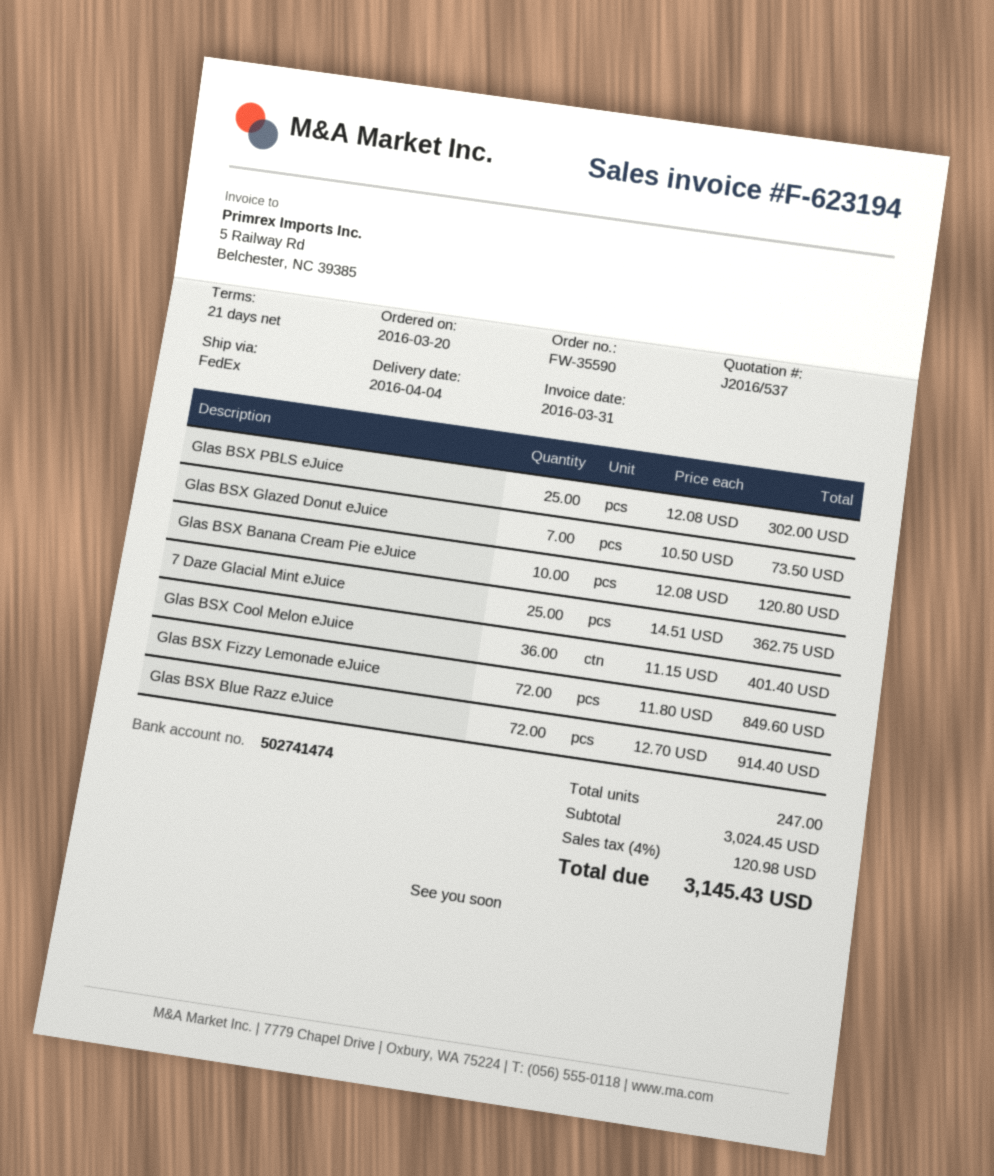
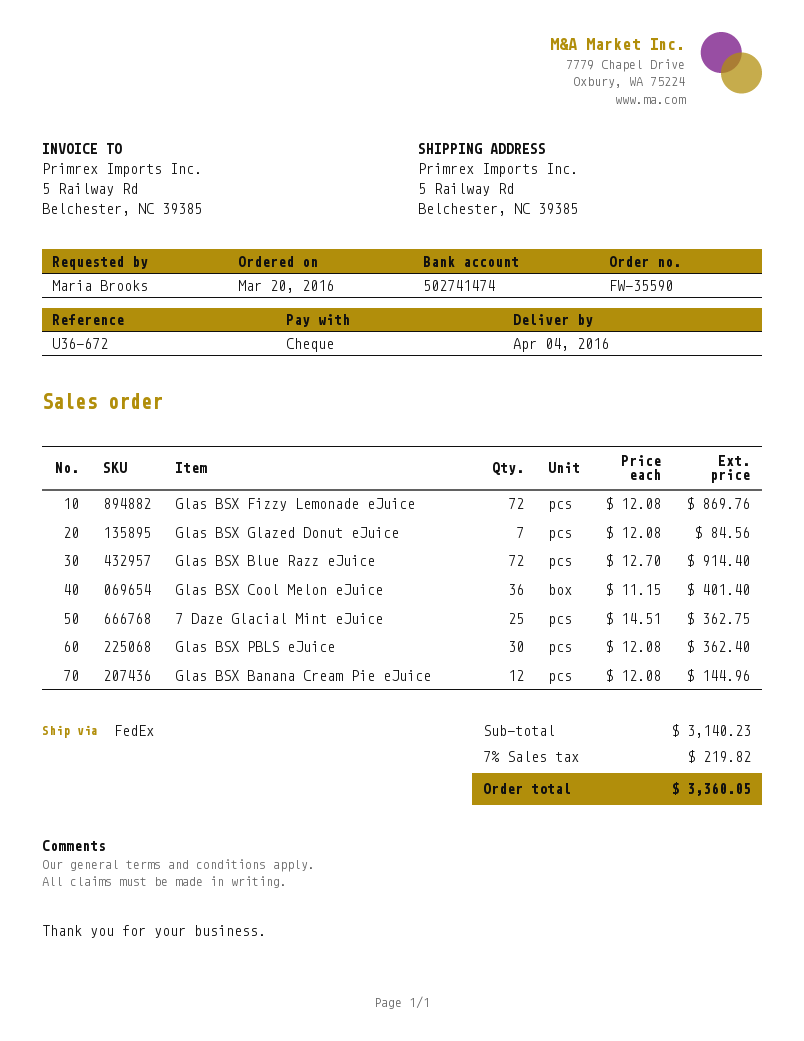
Glas BSX PBLS eJuice: 25 x 12.08 = 302.00 -> 30 x 12.08 = 362.40
Glas BSX Glazed Donut eJuice: 7 x 10.50 = 73.50 -> 7 x 12.08 = 84.56
Glas BSX Banana Cream Pie eJuice: 10 x 12.08 = 120.80 -> 12 x 12.08 = 144.96
Glas BSX Fizzy Lemonade eJuice: 72 x 11.80 = 849.60 -> 72 x 12.08 = 869.76
subtotal: 3024.45 -> 3140.23
tax: 4% = 120.98 -> 7% = 219.82
total: 3145.43 -> 3360.05

